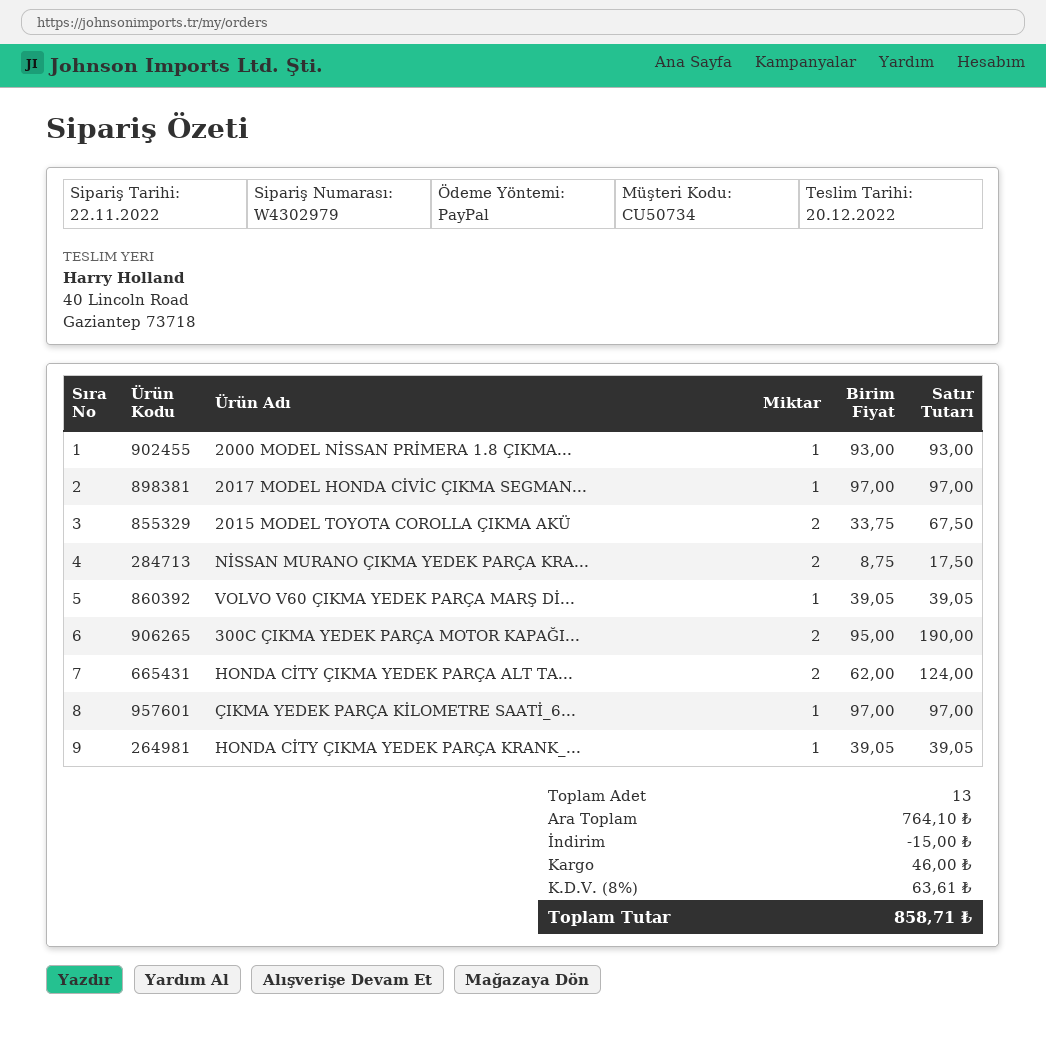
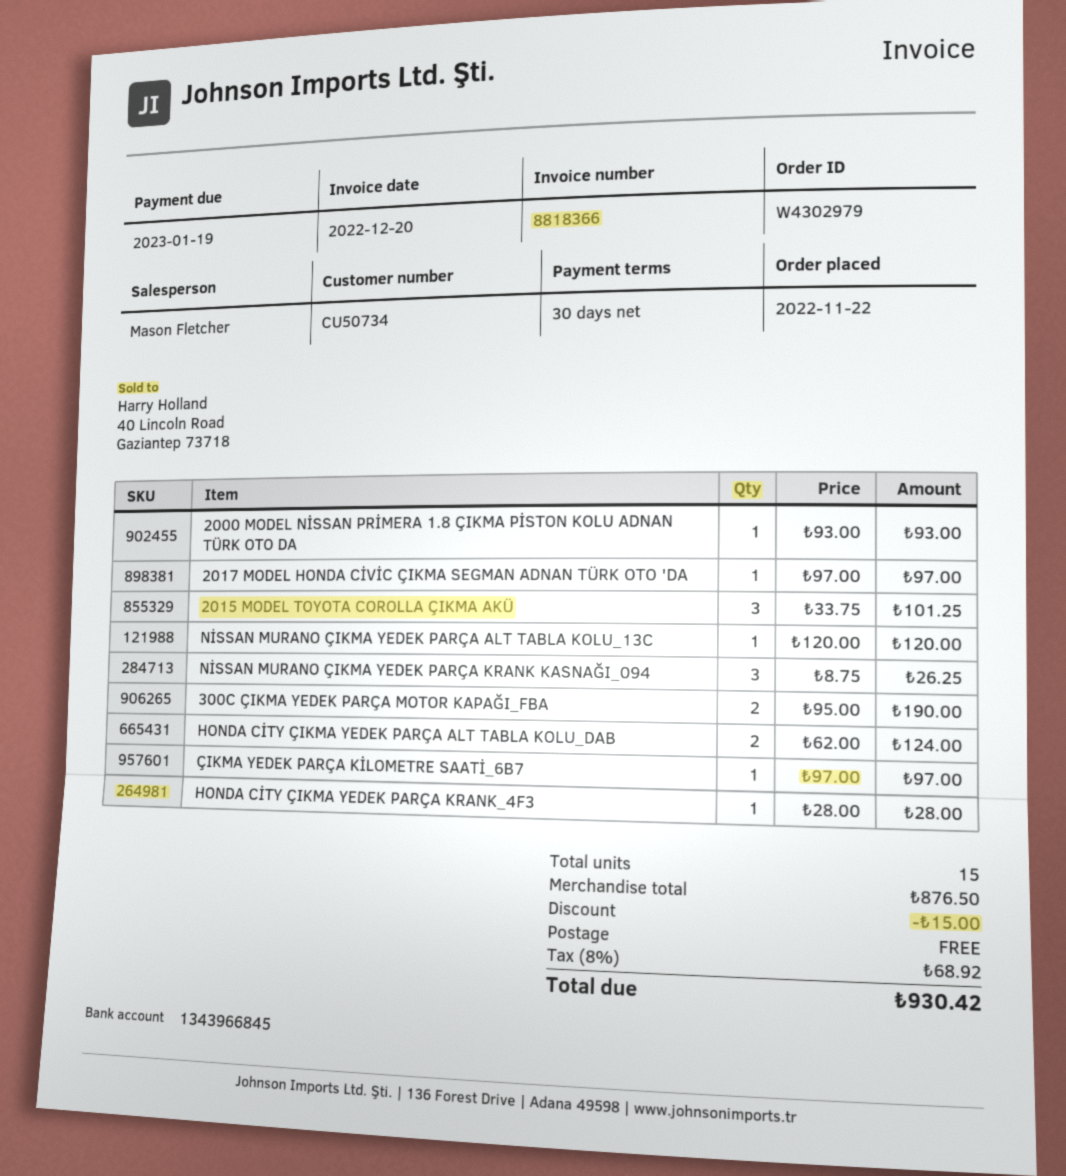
2015 MODEL TOYOTA COROLLA ÇIKMA AKÜ: 2 x 33.75 = 67.50 -> 3 x 33.75 = 101.25
NİSSAN MURANO ÇIKMA YEDEK PARÇA KRA...: 2 x 8.75 = 17.50 -> 3 x 8.75 = 26.25
VOLVO V60 ÇIKMA YEDEK PARÇA MARŞ Dİ...: 1 x 39.05 = 39.05 -> none
HONDA CİTY ÇIKMA YEDEK PARÇA KRANK_...: 1 x 39.05 = 39.05 -> 1 x 28.00 = 28.00
NİSSAN MURANO ÇIKMA YEDEK PARÇA ALT TABLA KOLU_13C: none -> 1 x 120.00 = 120.00
total quantity: 13 -> 15
subtotal: 764.10 -> 876.50
shipping: 46.00 -> 0.00
tax: 8% = 63.61 -> 8% = 68.92
total: 858.71 -> 930.42

